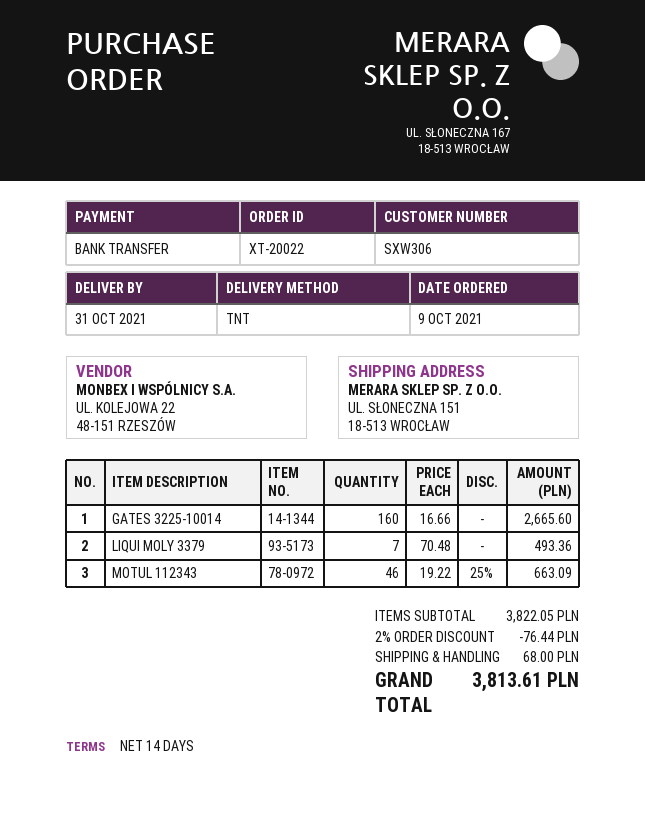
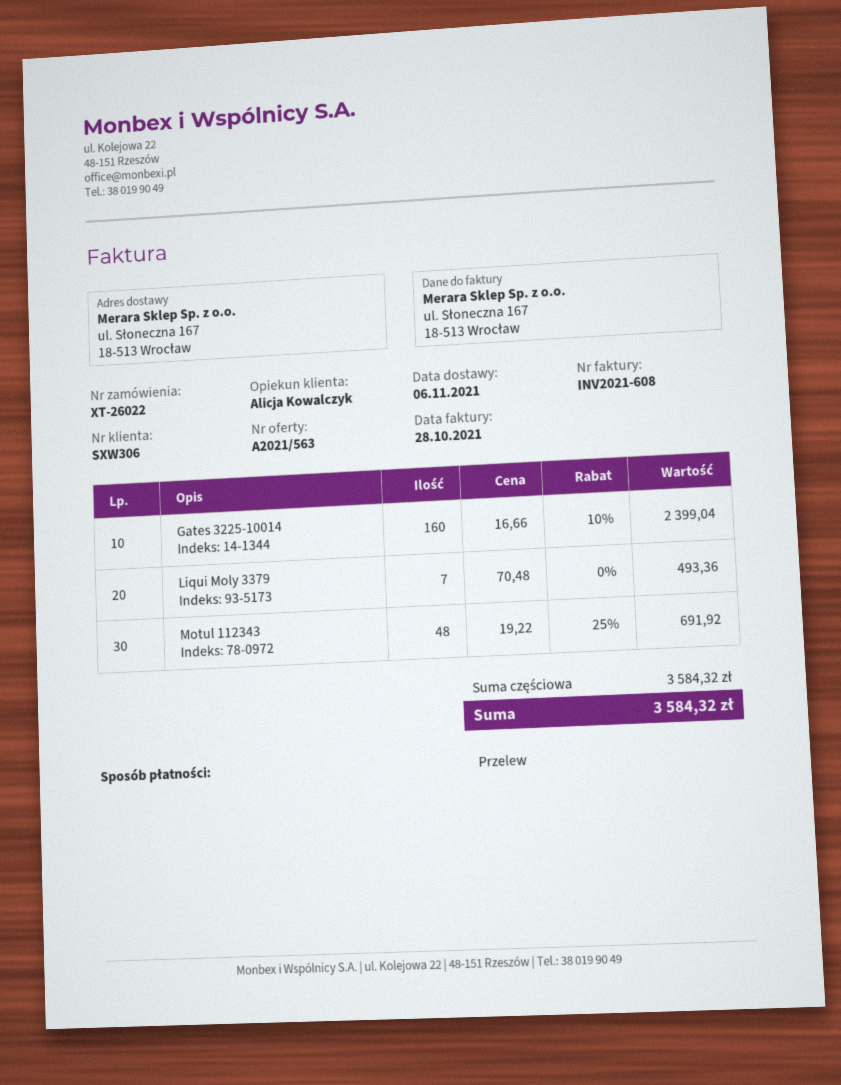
order number: XT-20022 -> XT-26022
delivery date: 2021-10-31 -> 2021-11-06
ship to: UL. SŁONECZNA 151, 18-513 WROCŁAW -> ul. Słoneczna 167, 18-513 Wrocław
GATES 3225-10014: 160 x 16.66 = 2665.60 -> 160 x 16.66 - 10% = 2399.04
MOTUL 112343: 46 x 19.22 - 25% = 663.09 -> 48 x 19.22 - 25% = 691.92
subtotal: 3822.05 -> 3584.32
discount: 2% = 76.44 -> none
shipping: 68.00 -> none
total: 3813.61 -> 3584.32

